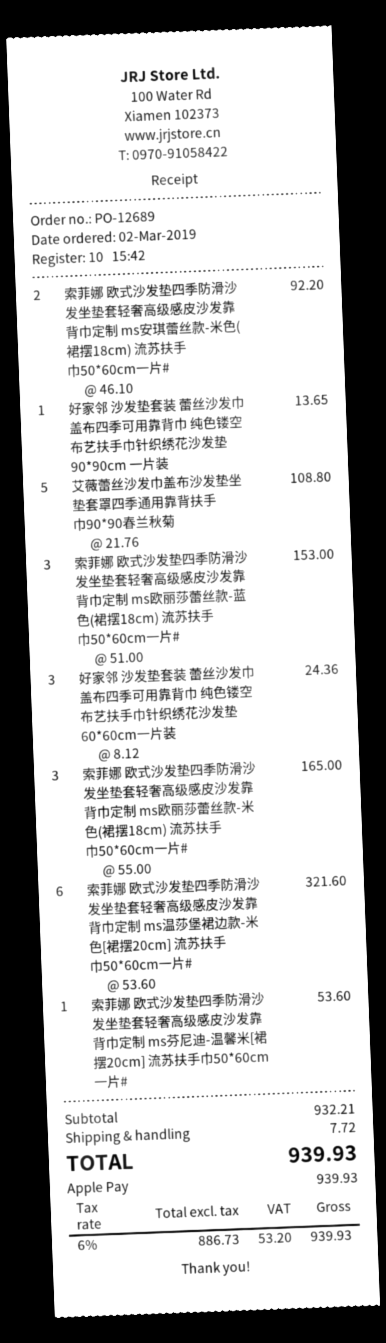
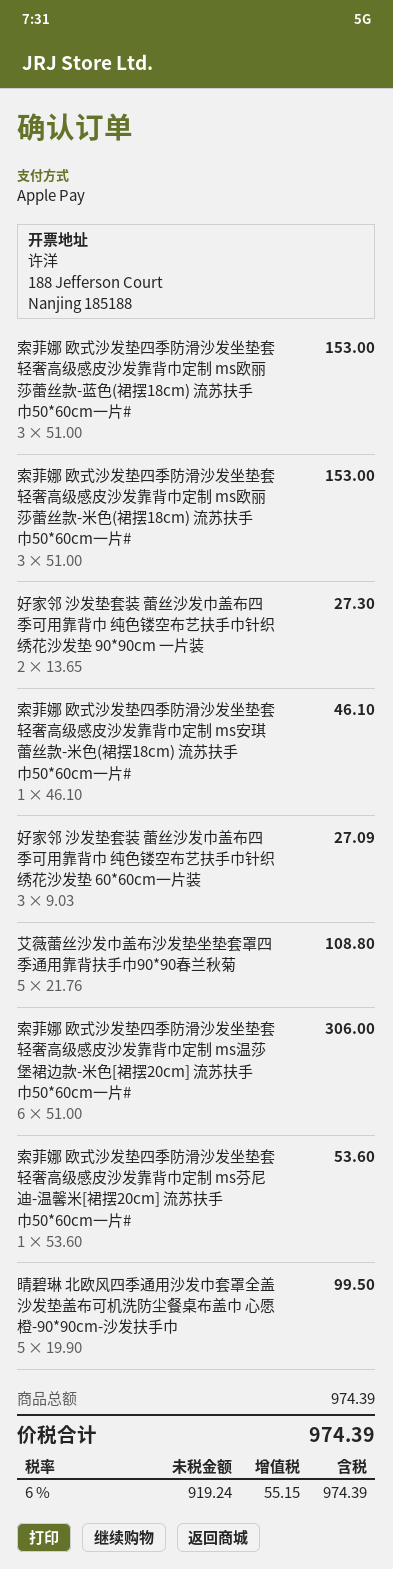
索菲娜 欧式沙发垫四季防滑沙发坐垫套轻奢高级感皮沙发靠背巾定制 ms安琪蕾丝款-米色(裙摆18cm) 流苏扶手巾50*60cm一片#: 2 x 46.10 = 92.20 -> 1 x 46.10 = 46.10
好家邻 沙发垫套装 蕾丝沙发巾盖布四季可用靠背巾 纯色镂空布艺扶手巾针织绣花沙发垫 90*90cm 一片装: 1 x 13.65 = 13.65 -> 2 x 13.65 = 27.30
好家邻 沙发垫套装 蕾丝沙发巾盖布四季可用靠背巾 纯色镂空布艺扶手巾针织绣花沙发垫 60*60cm一片装: 3 x 8.12 = 24.36 -> 3 x 9.03 = 27.09
索菲娜 欧式沙发垫四季防滑沙发坐垫套轻奢高级感皮沙发靠背巾定制 ms欧丽莎蕾丝款-米色(裙摆18cm) 流苏扶手巾50*60cm一片#: 3 x 55.00 = 165.00 -> 3 x 51.00 = 153.00
索菲娜 欧式沙发垫四季防滑沙发坐垫套轻奢高级感皮沙发靠背巾定制 ms温莎堡裙边款-米色[裙摆20cm] 流苏扶手巾50*60cm一片#: 6 x 53.60 = 321.60 -> 6 x 51.00 = 306.00
晴碧琳 北欧风四季通用沙发巾套罩全盖沙发垫盖布可机洗防尘餐桌布盖巾 心愿橙-90*90cm-沙发扶手巾: none -> 5 x 19.90 = 99.50
subtotal: 932.21 -> 974.39
shipping: 7.72 -> none
net: 886.73 -> 919.24
tax: 6% = 53.20 -> 6% = 55.15
total: 939.93 -> 974.39

